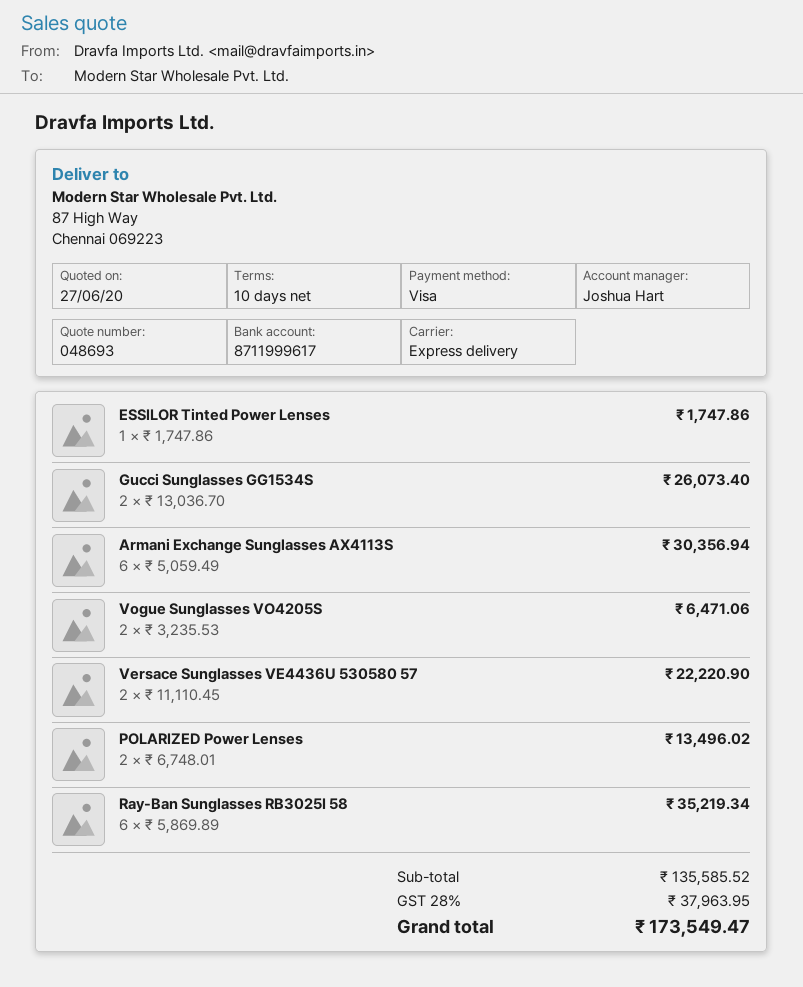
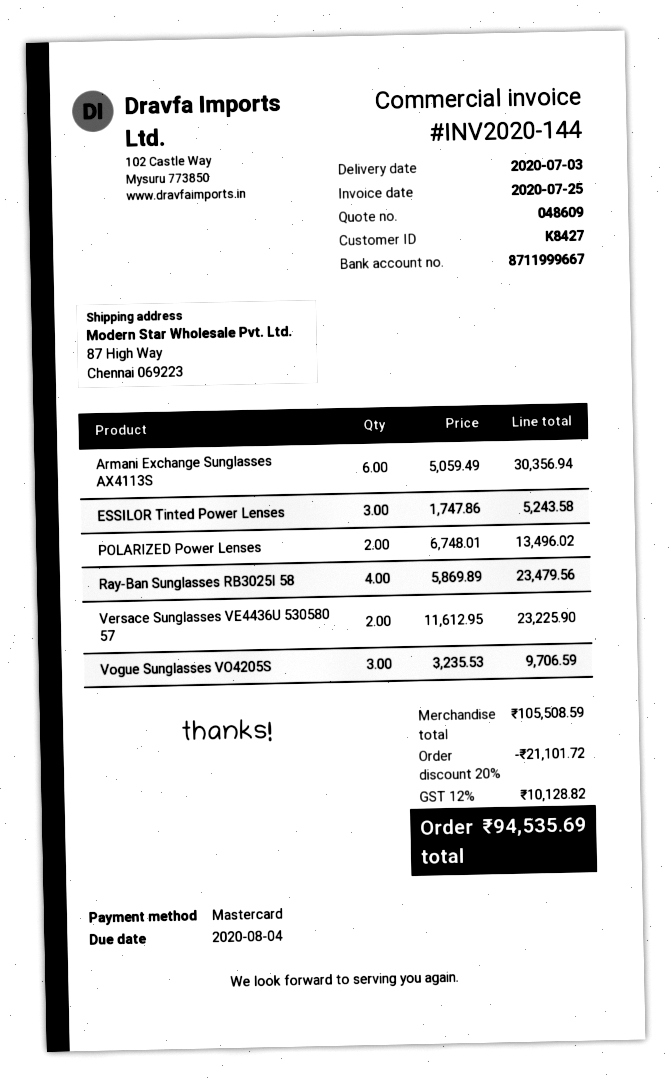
quote number: 048693 -> 048609
payment method: Visa -> Mastercard
bank account: 8711999617 -> 8711999667
ESSILOR Tinted Power Lenses: 1 x 1747.86 = 1747.86 -> 3 x 1747.86 = 5243.58
Gucci Sunglasses GG1534S: 2 x 13036.70 = 26073.40 -> none
Vogue Sunglasses VO4205S: 2 x 3235.53 = 6471.06 -> 3 x 3235.53 = 9706.59
Versace Sunglasses VE4436U 530580 57: 2 x 11110.45 = 22220.90 -> 2 x 11612.95 = 23225.90
Ray-Ban Sunglasses RB3025I 58: 6 x 5869.89 = 35219.34 -> 4 x 5869.89 = 23479.56
subtotal: 135585.52 -> 105508.59
discount: none -> 20% = 21101.72
tax: 28% = 37963.95 -> 12% = 10128.82
total: 173549.47 -> 94535.69

